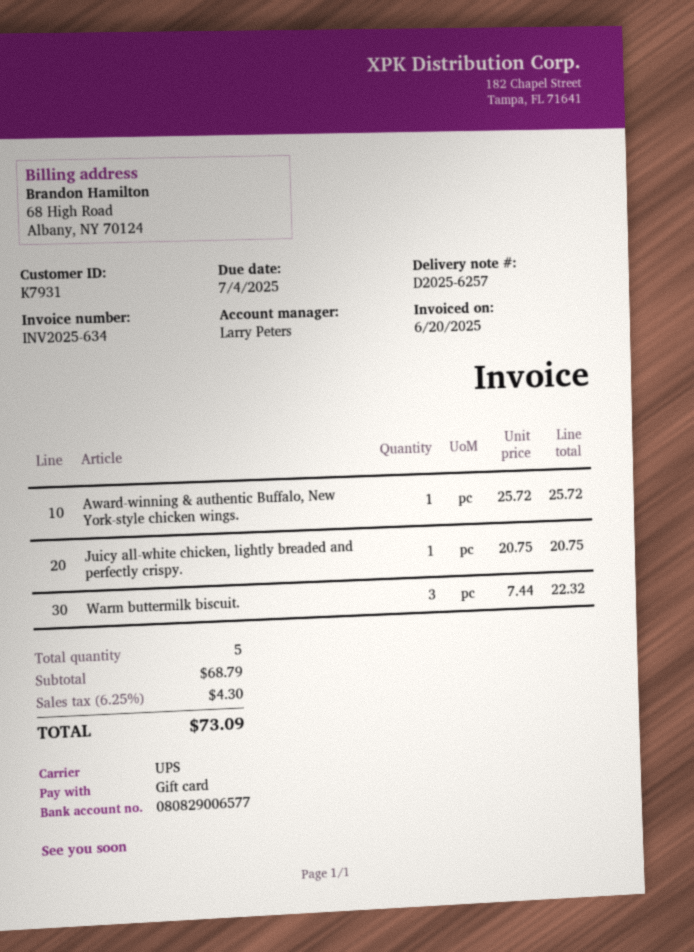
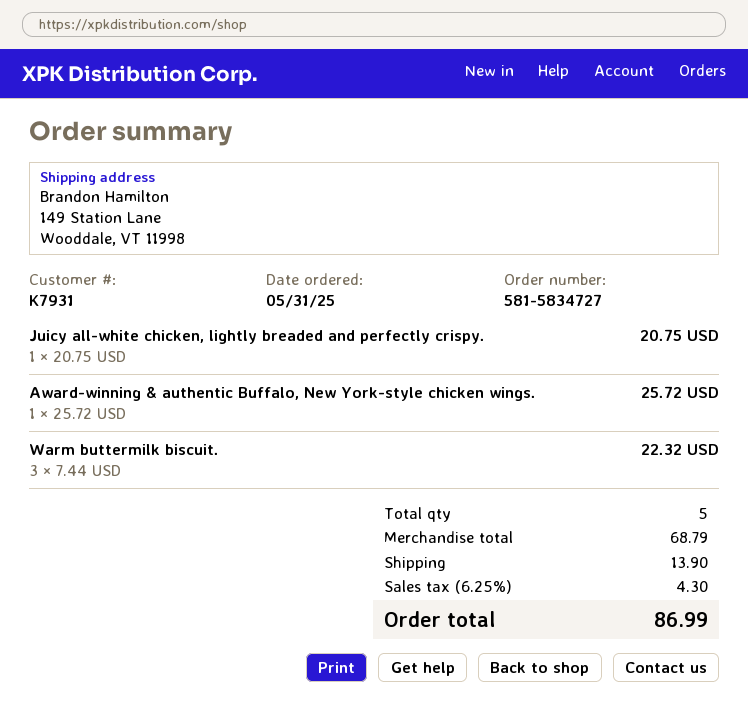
shipping: none -> 13.90
total: 73.09 -> 86.99

